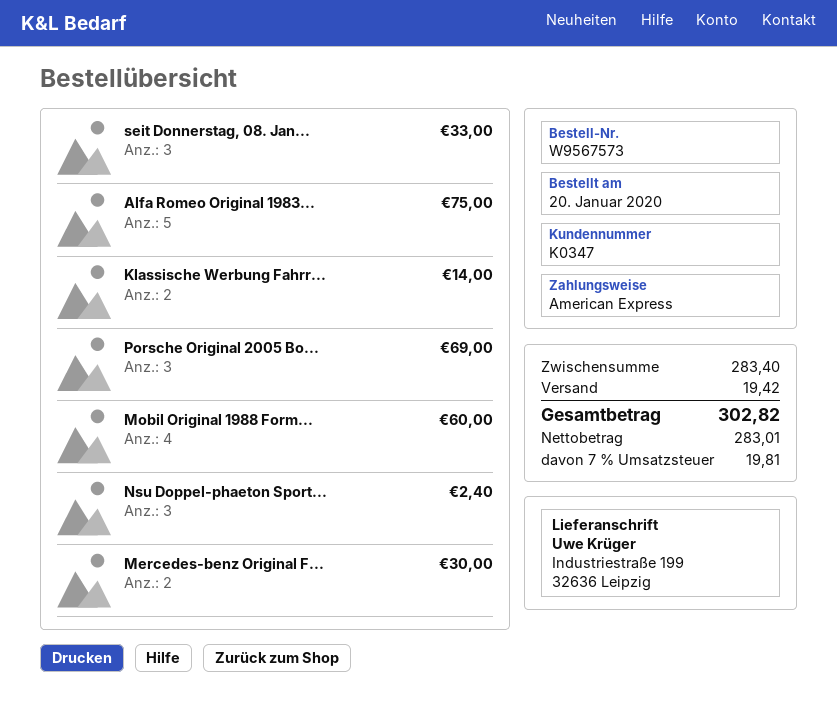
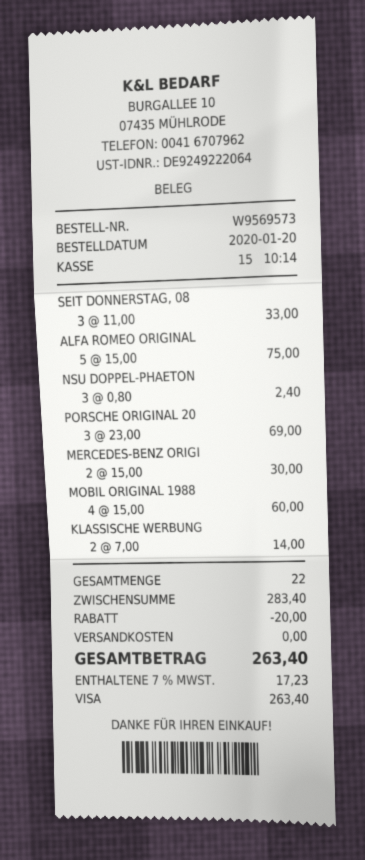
order number: W9567573 -> W9569573
payment method: American Express -> Visa
discount: none -> 20.00
shipping: 19.42 -> 0.00
tax: 7% = 19.81 -> 7% = 17.23
total: 302.82 -> 263.40

